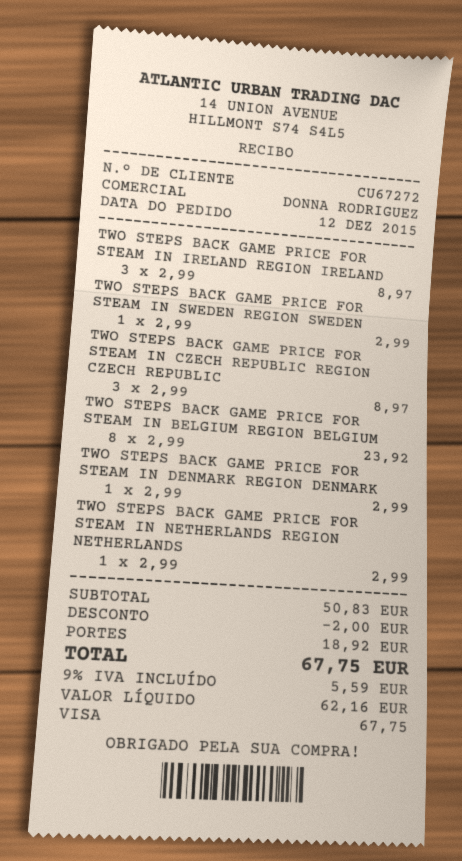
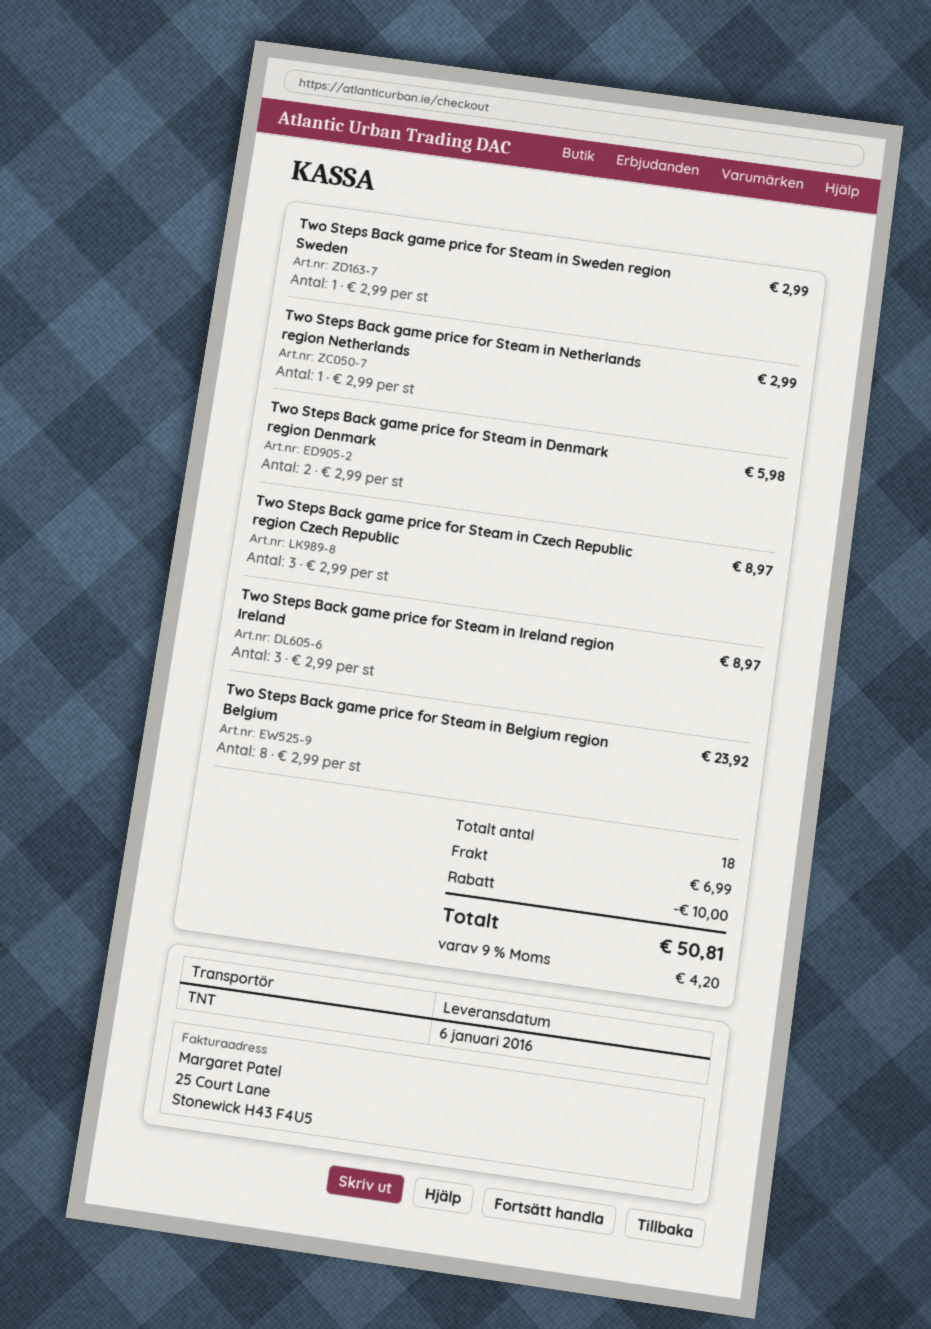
TWO STEPS BACK GAME PRICE FOR STEAM IN DENMARK REGION DENMARK: 1 x 2.99 = 2.99 -> 2 x 2.99 = 5.98
discount: 2.00 -> 10.00
shipping: 18.92 -> 6.99
tax: 9% = 5.59 -> 9% = 4.20
total: 67.75 -> 50.81

